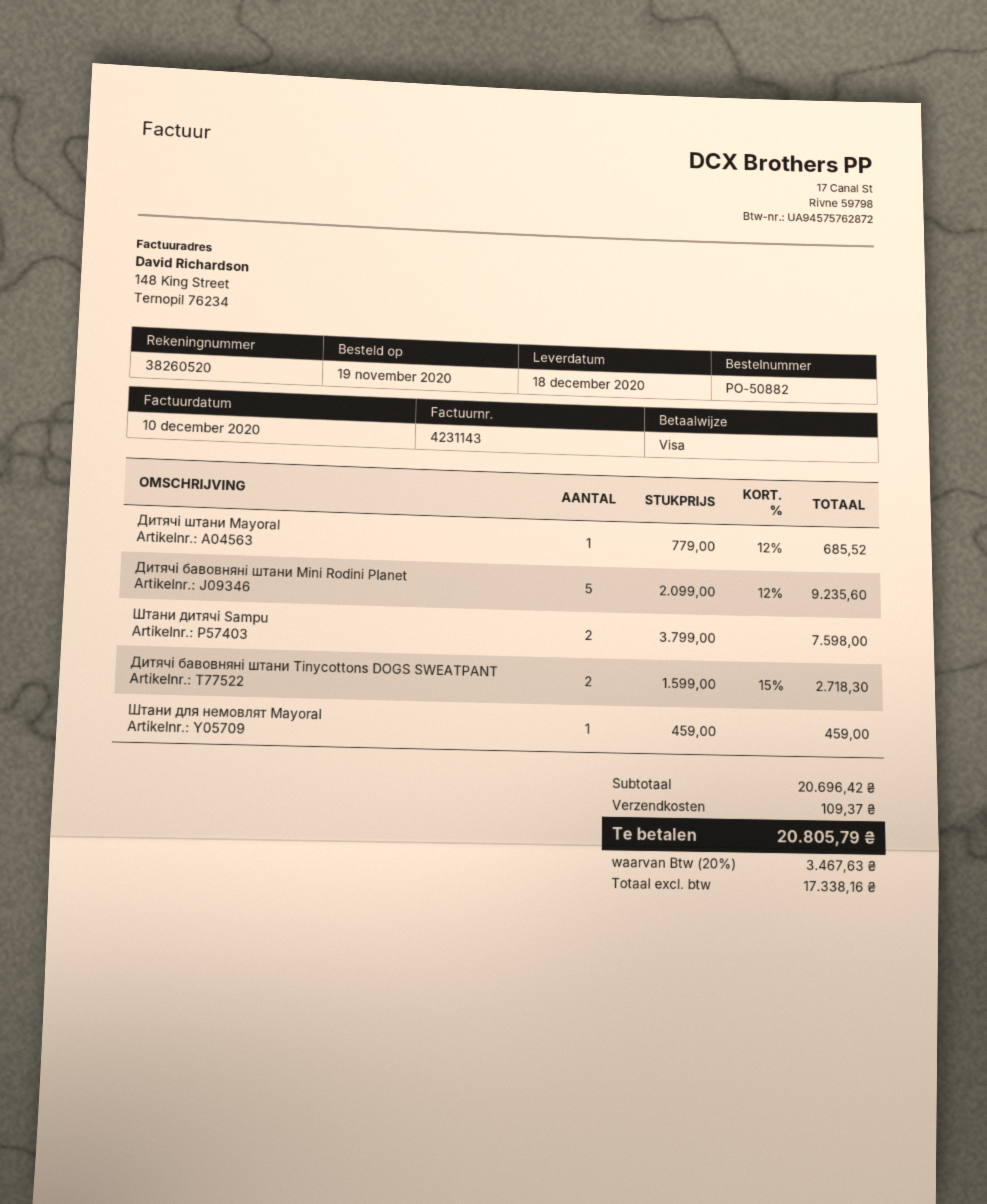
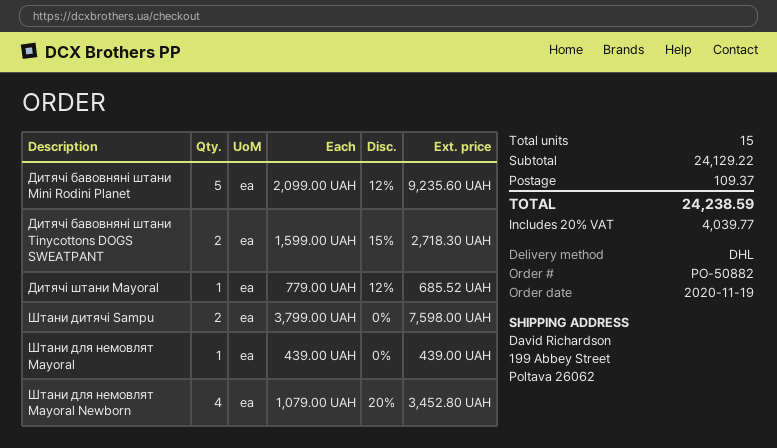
Штани для немовлят Mayoral: 1 x 459.00 = 459.00 -> 1 x 439.00 = 439.00
Штани для немовлят Mayoral Newborn: none -> 4 x 1079.00 - 20% = 3452.80
subtotal: 20696.42 -> 24129.22
tax: 20% = 3467.63 -> 20% = 4039.77
total: 20805.79 -> 24238.59

